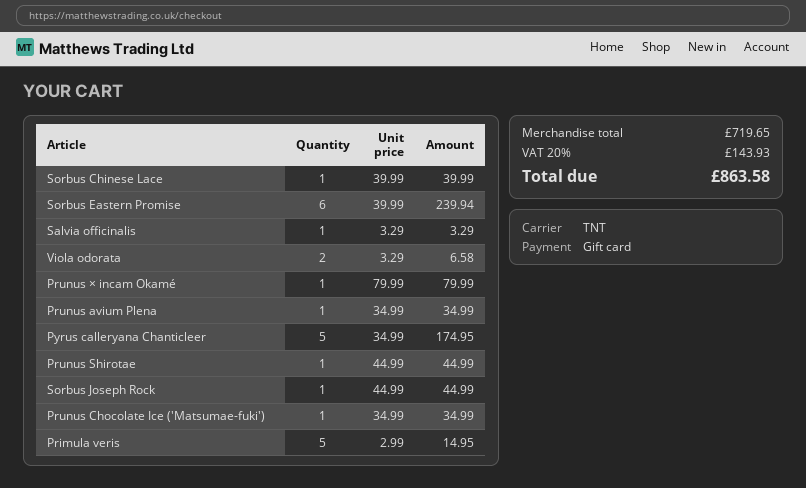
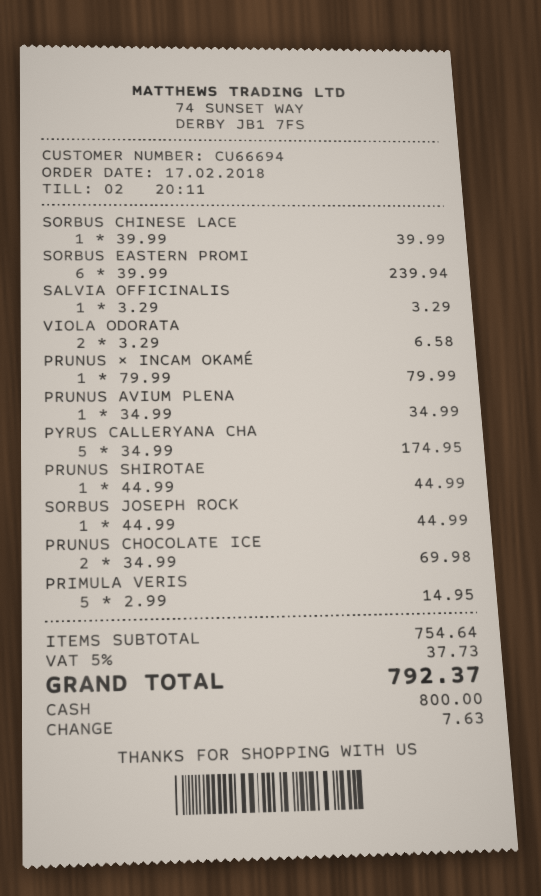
payment method: gift card -> cash
Prunus Chocolate Ice ('Matsumae-fuki'): 1 x 34.99 = 34.99 -> 2 x 34.99 = 69.98
subtotal: 719.65 -> 754.64
tax: 20% = 143.93 -> 5% = 37.73
total: 863.58 -> 792.37

